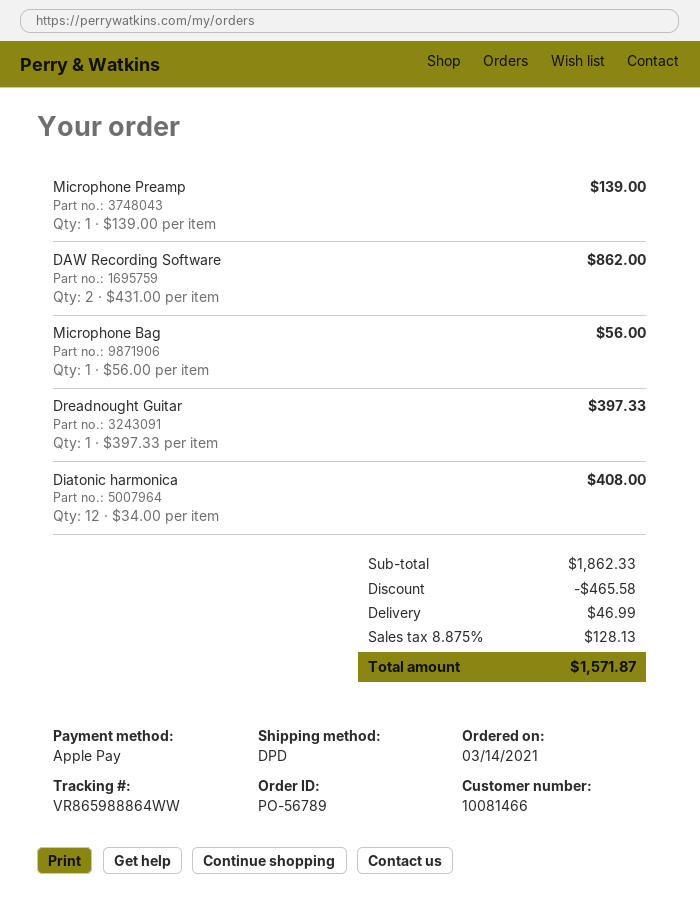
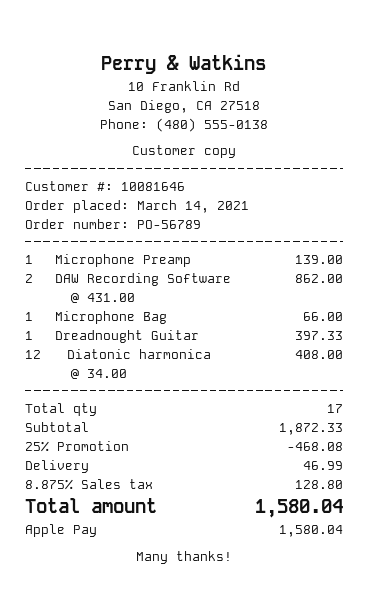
customer number: 10081466 -> 10081646
Microphone Bag: 1 x 56.00 = 56.00 -> 1 x 66.00 = 66.00
subtotal: 1862.33 -> 1872.33
discount: 465.58 -> 468.08
tax: 8.875% = 128.13 -> 8.875% = 128.80
total: 1571.87 -> 1580.04

